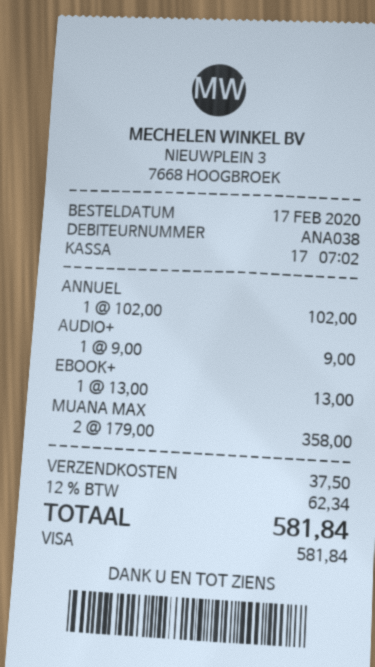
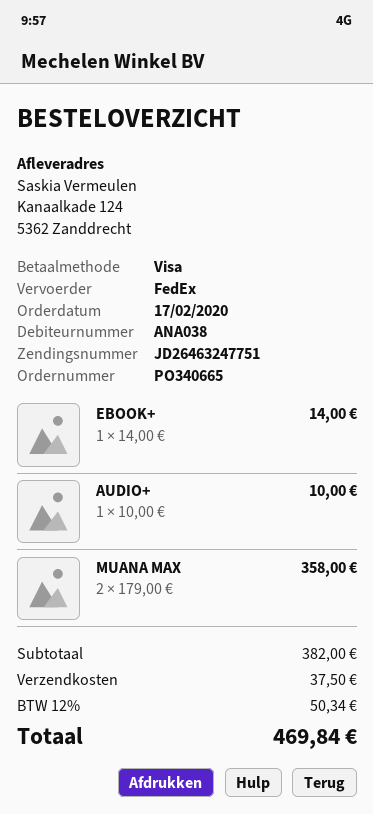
ANNUEL: 1 x 102.00 = 102.00 -> none
AUDIO+: 1 x 9.00 = 9.00 -> 1 x 10.00 = 10.00
EBOOK+: 1 x 13.00 = 13.00 -> 1 x 14.00 = 14.00
tax: 12% = 62.34 -> 12% = 50.34
total: 581.84 -> 469.84

